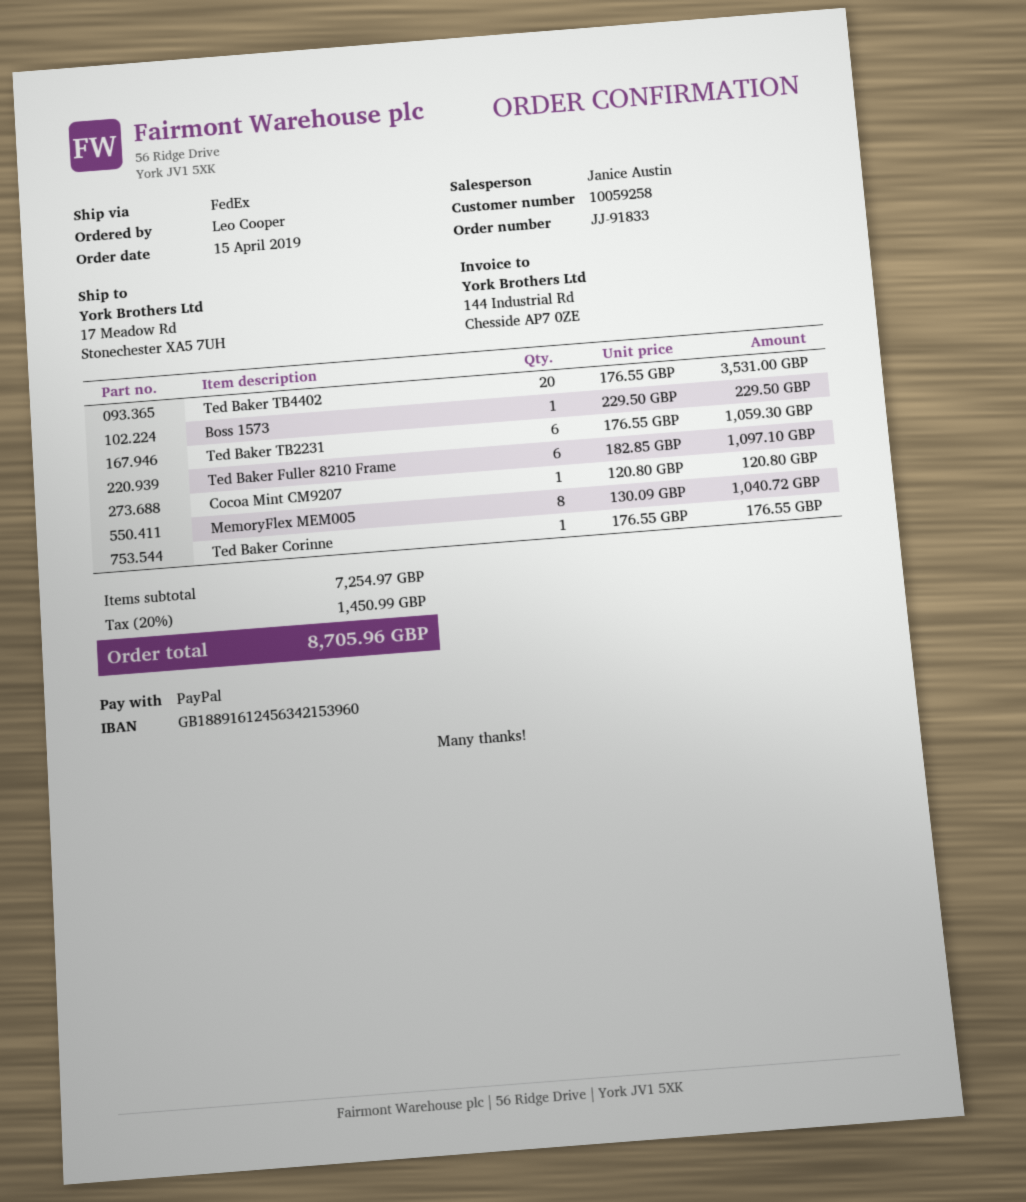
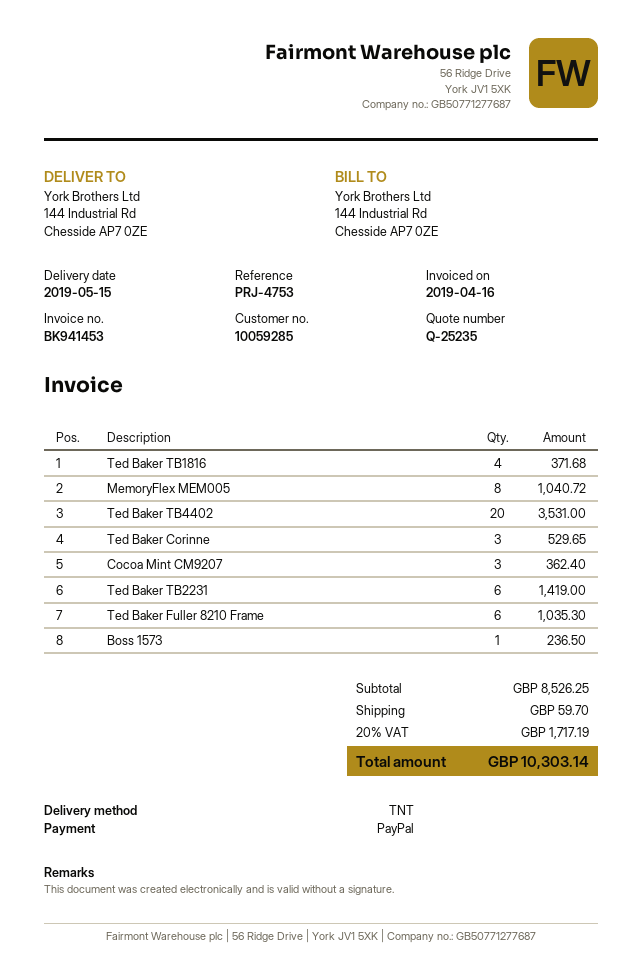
customer number: 10059258 -> 10059285
shipping method: FedEx -> TNT
ship to: 17 Meadow Rd, Stonechester XA5 7UH -> 144 Industrial Rd, Chesside AP7 0ZE
Boss 1573: 1 for 229.50 -> 1 for 236.50
Ted Baker TB2231: 6 for 1059.30 -> 6 for 1419.00
Ted Baker Fuller 8210 Frame: 6 for 1097.10 -> 6 for 1035.30
Cocoa Mint CM9207: 1 for 120.80 -> 3 for 362.40
Ted Baker Corinne: 1 for 176.55 -> 3 for 529.65
Ted Baker TB1816: none -> 4 for 371.68
subtotal: 7254.97 -> 8526.25
shipping: none -> 59.70
tax: 20% = 1450.99 -> 20% = 1717.19
total: 8705.96 -> 10303.14

